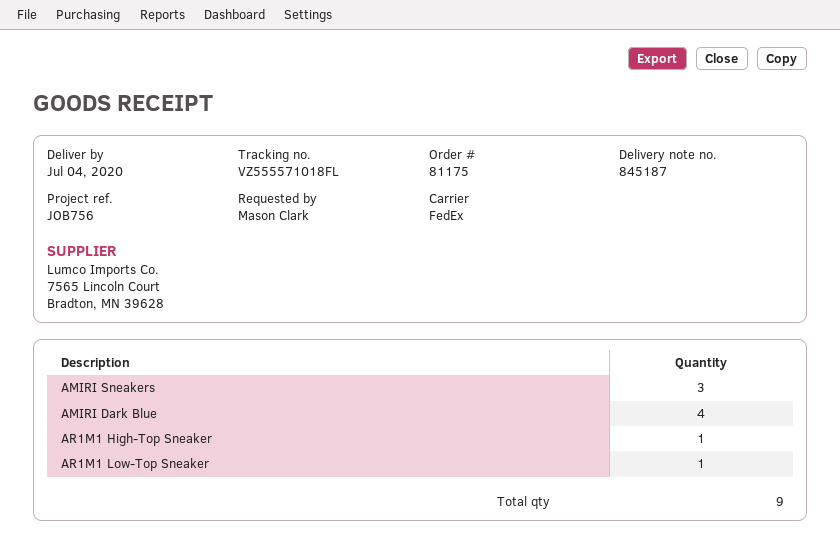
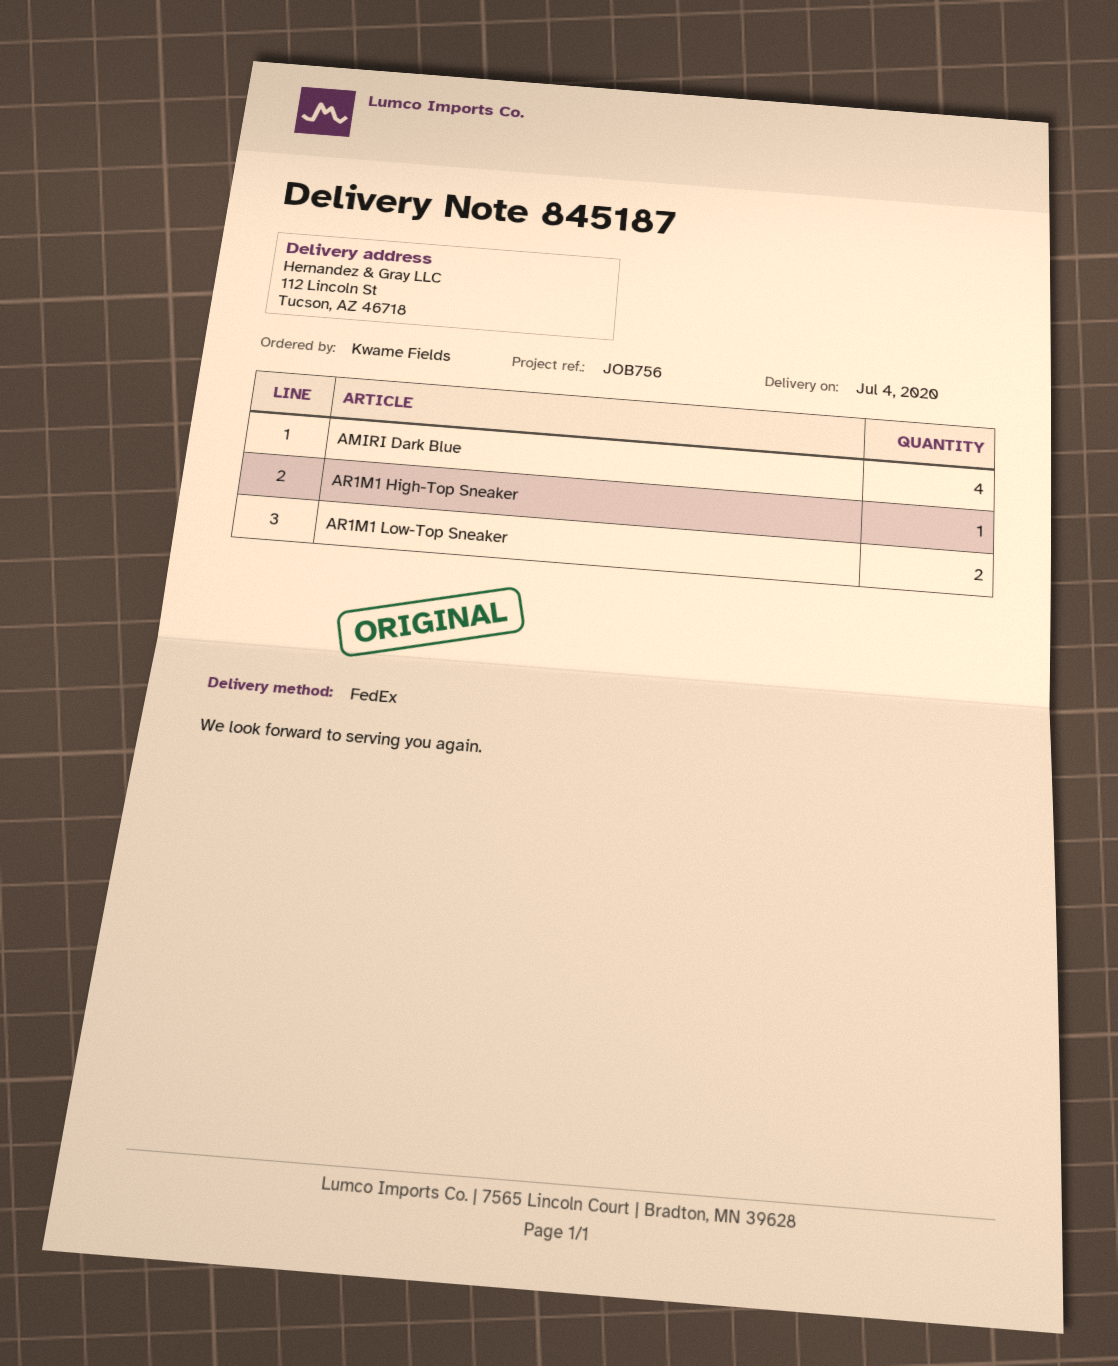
ordered by: Mason Clark -> Kwame Fields
AMIRI Sneakers: 3 -> none
AR1M1 Low-Top Sneaker: 1 -> 2

